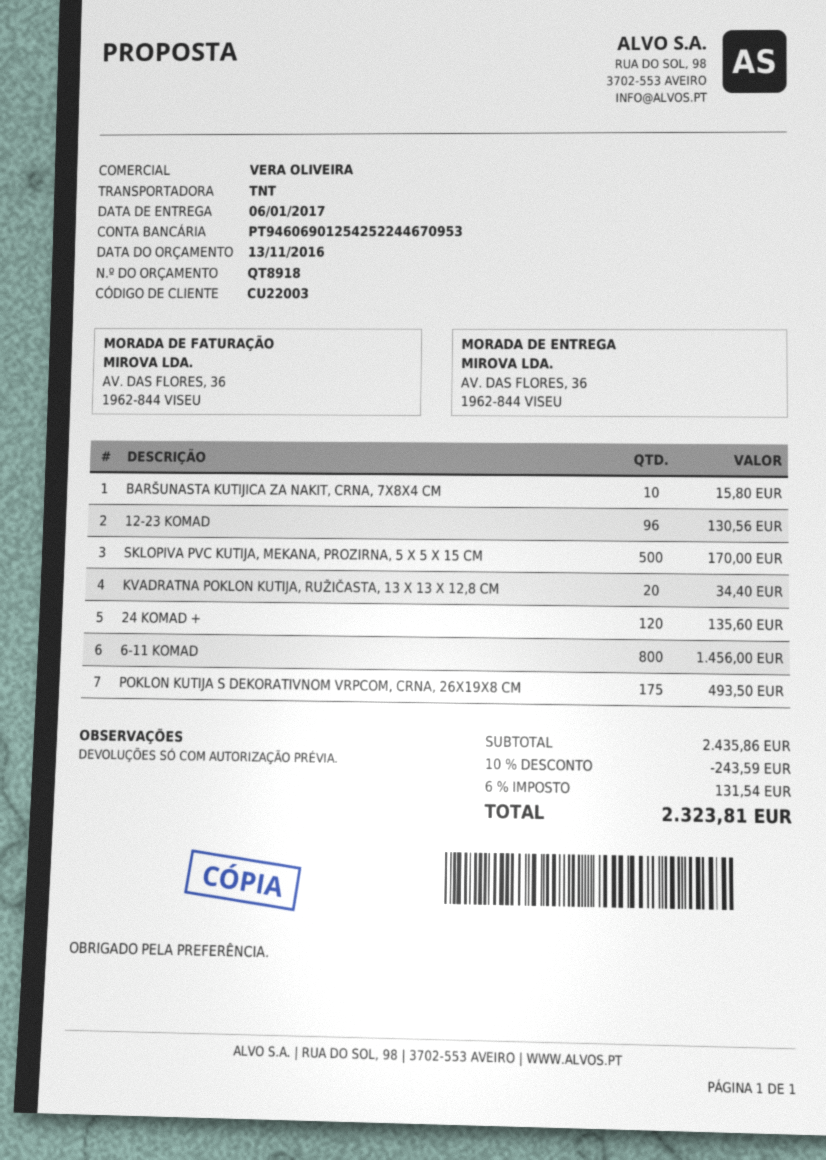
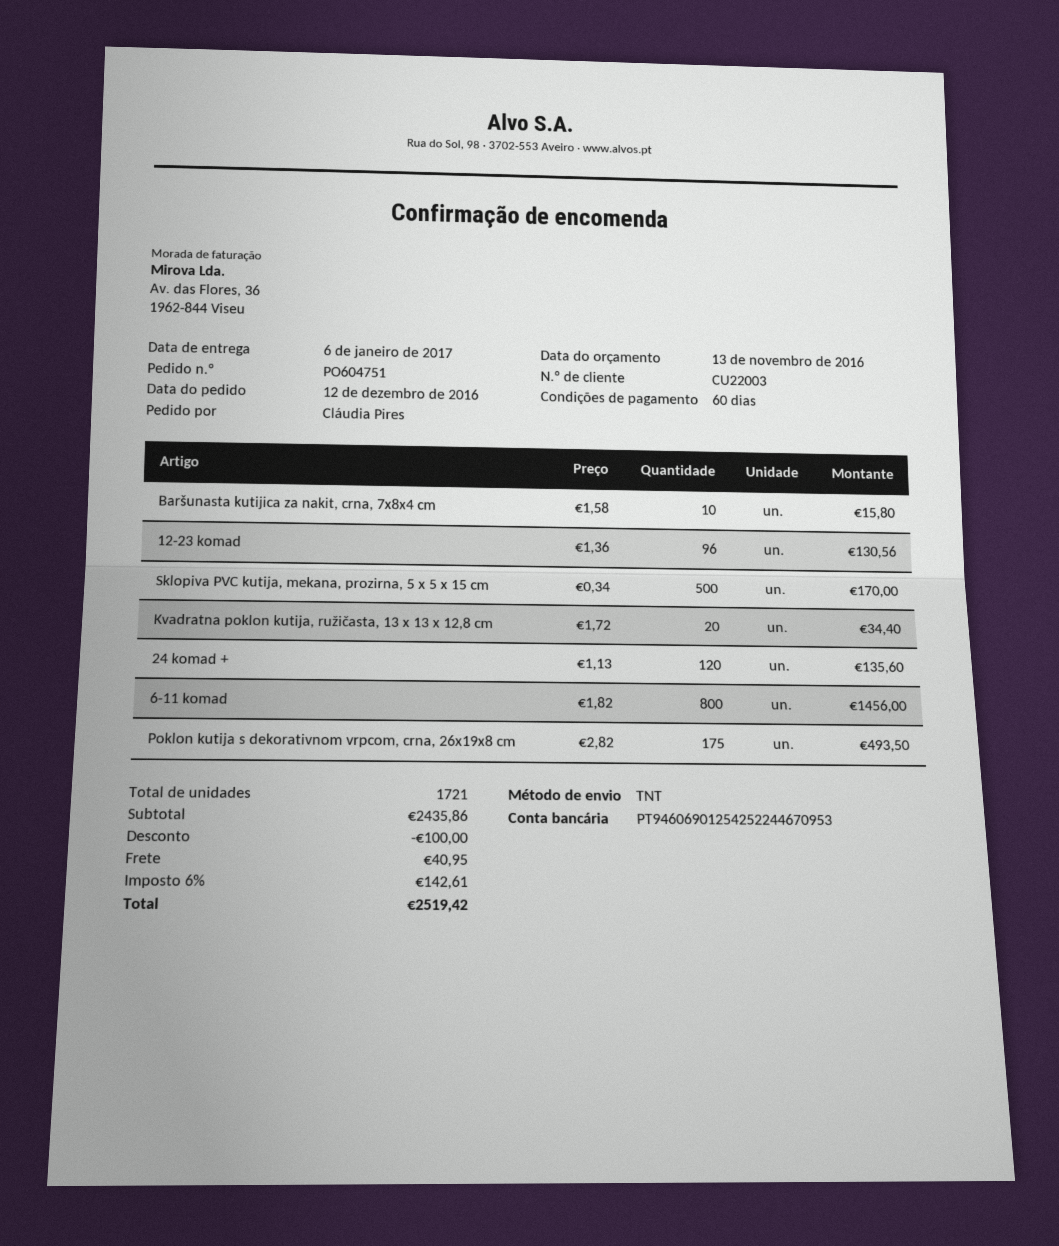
discount: 243.59 -> 100.00
shipping: none -> 40.95
tax: 6% = 131.54 -> 6% = 142.61
total: 2323.81 -> 2519.42

